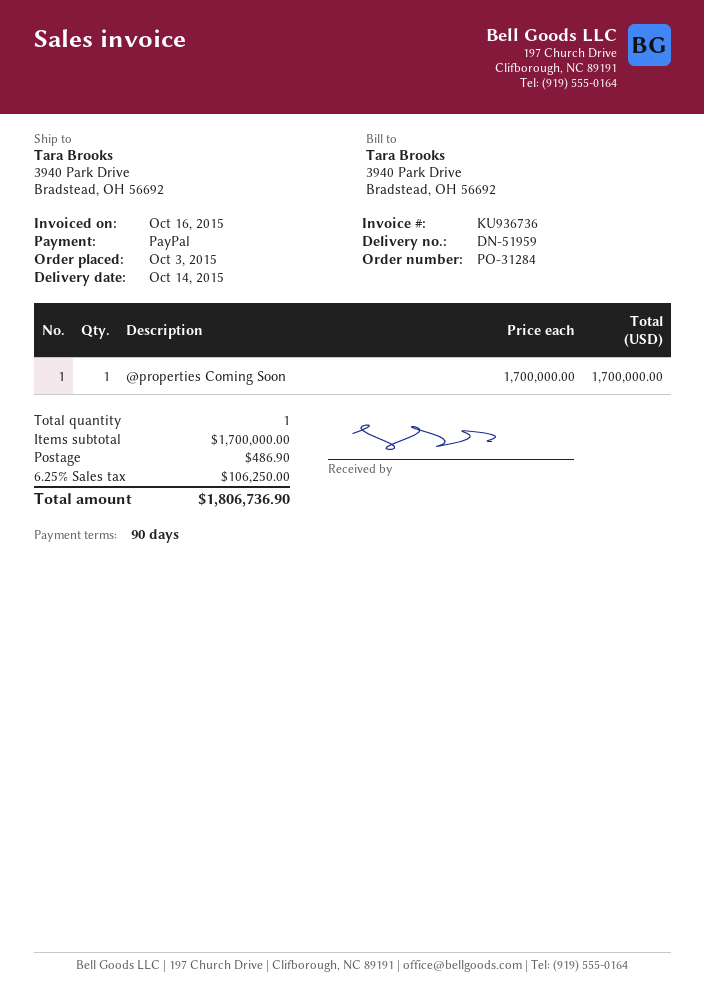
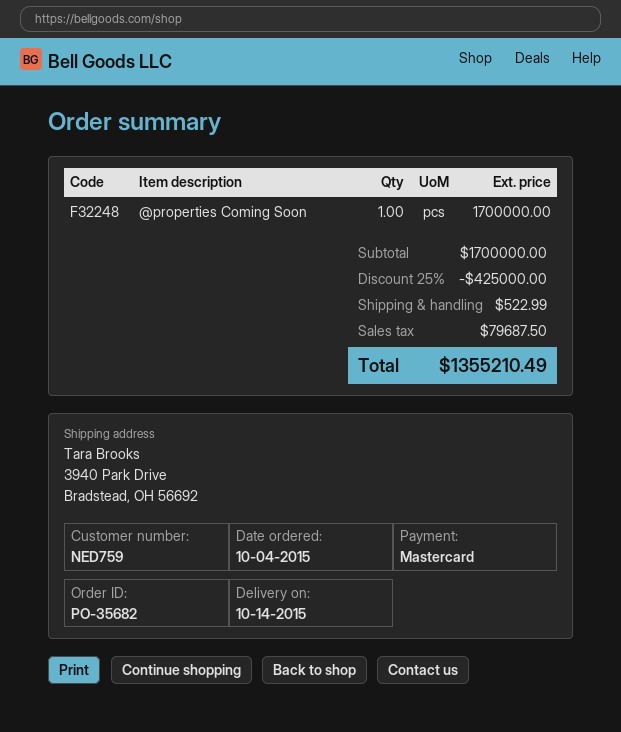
order number: PO-31284 -> PO-35682
order date: 2015-10-03 -> 2015-10-04
payment method: PayPal -> Mastercard
discount: none -> 25% = 425000.00
shipping: 486.90 -> 522.99
tax: 106250.00 -> 79687.50
total: 1806736.90 -> 1355210.49

